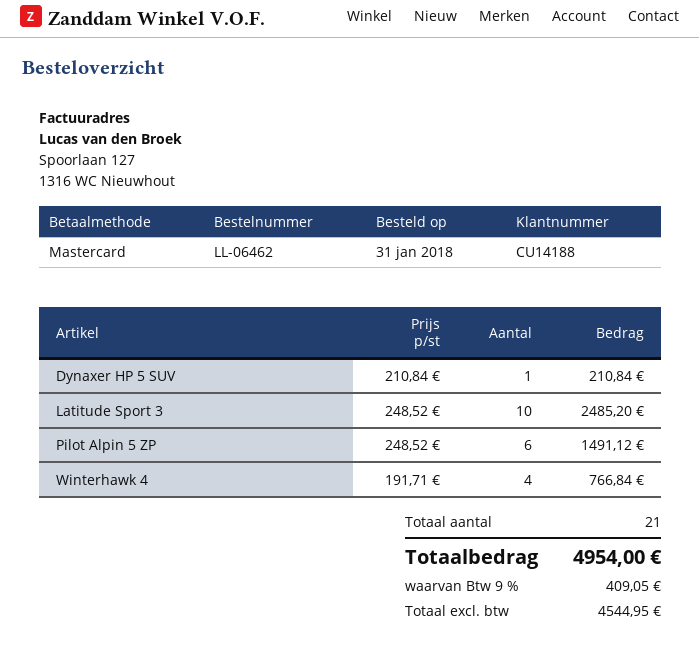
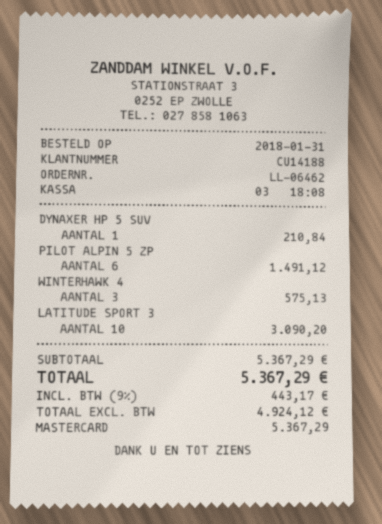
Latitude Sport 3: 10 for 2485.20 -> 10 for 3090.20
Winterhawk 4: 4 for 766.84 -> 3 for 575.13
net: 4544.95 -> 4924.12
tax: 9% = 409.05 -> 9% = 443.17
total: 4954.00 -> 5367.29

